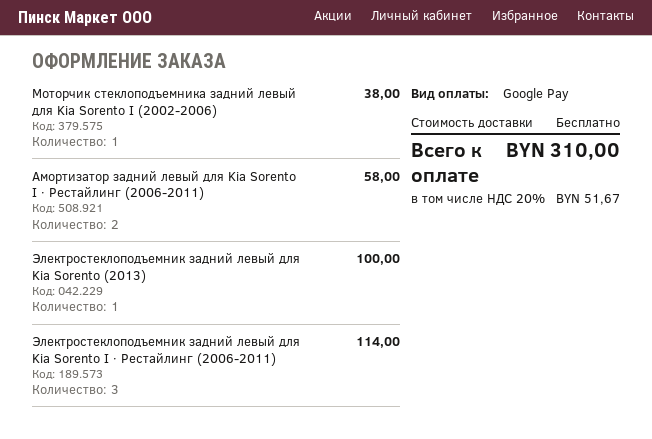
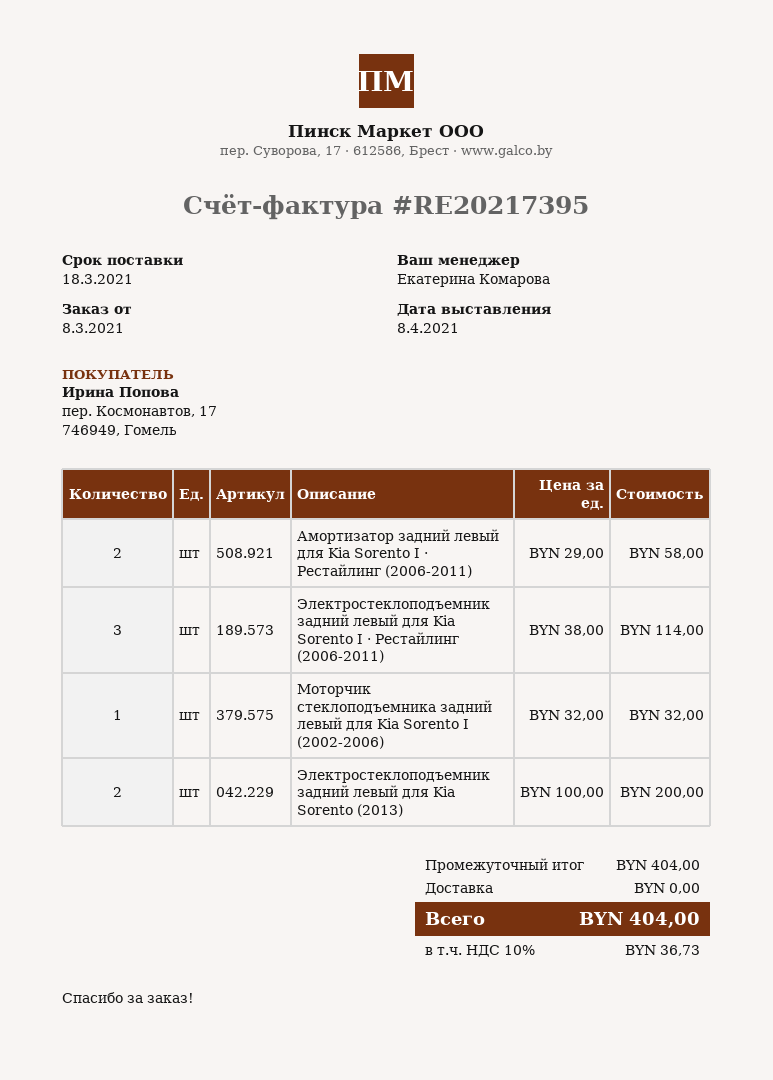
Моторчик стеклоподъемника задний левый для Kia Sorento I (2002-2006): 1 for 38.00 -> 1 for 32.00
Электростеклоподъемник задний левый для Kia Sorento (2013): 1 for 100.00 -> 2 for 200.00
tax: 20% = 51.67 -> 10% = 36.73
total: 310.00 -> 404.00

